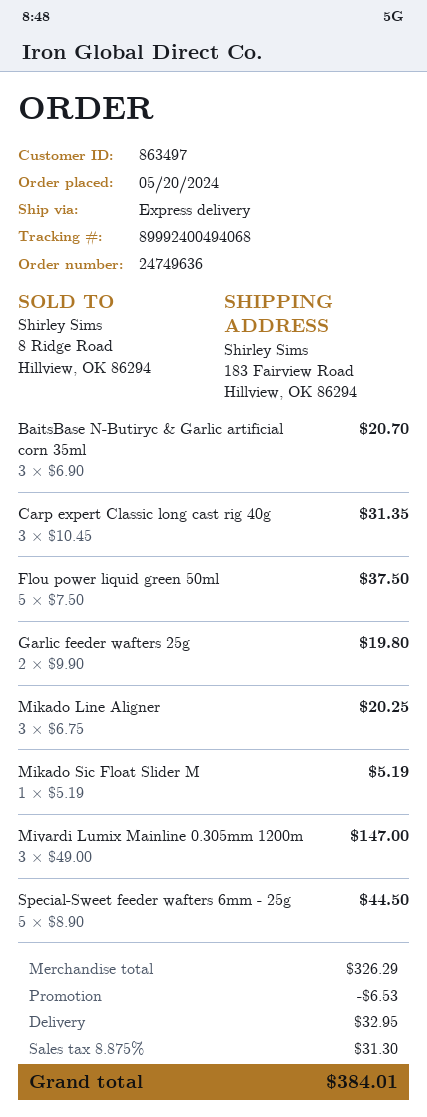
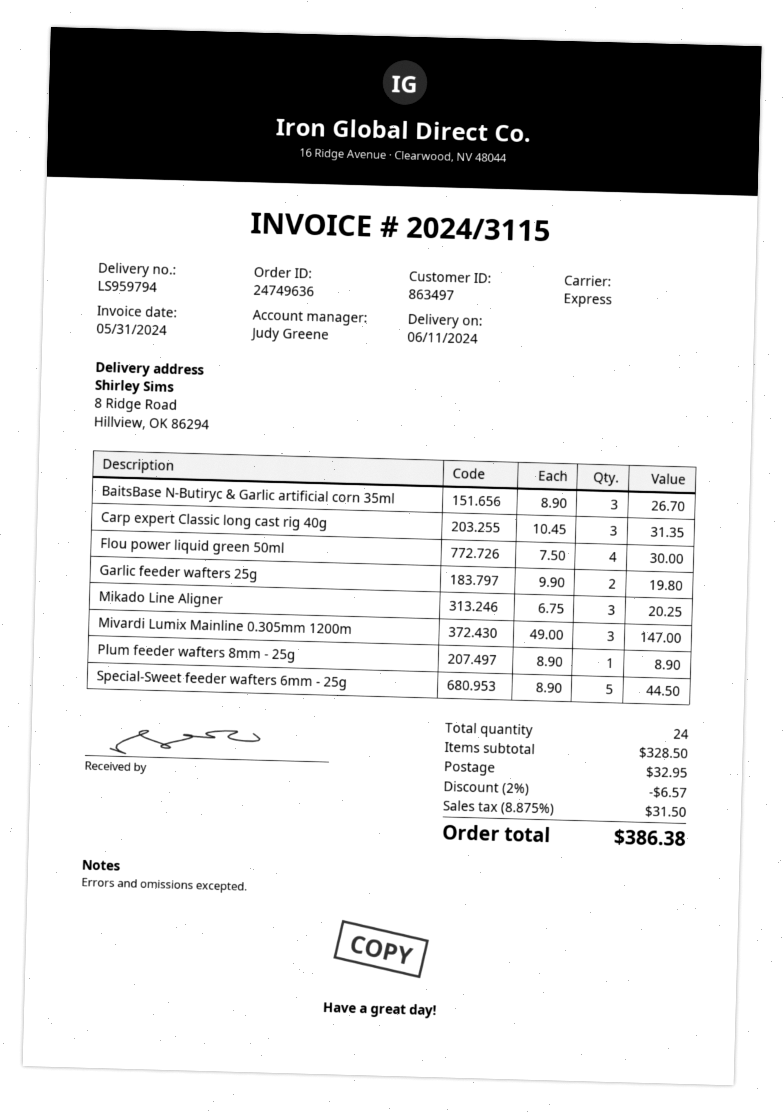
ship to: 183 Fairview Road, Hillview, OK 86294 -> 8 Ridge Road, Hillview, OK 86294
BaitsBase N-Butiryc & Garlic artificial corn 35ml: 3 x 6.90 = 20.70 -> 3 x 8.90 = 26.70
Flou power liquid green 50ml: 5 x 7.50 = 37.50 -> 4 x 7.50 = 30.00
Mikado Sic Float Slider M: 1 x 5.19 = 5.19 -> none
Plum feeder wafters 8mm - 25g: none -> 1 x 8.90 = 8.90
subtotal: 326.29 -> 328.50
discount: 6.53 -> 6.57
tax: 8.875% = 31.30 -> 8.875% = 31.50
total: 384.01 -> 386.38

